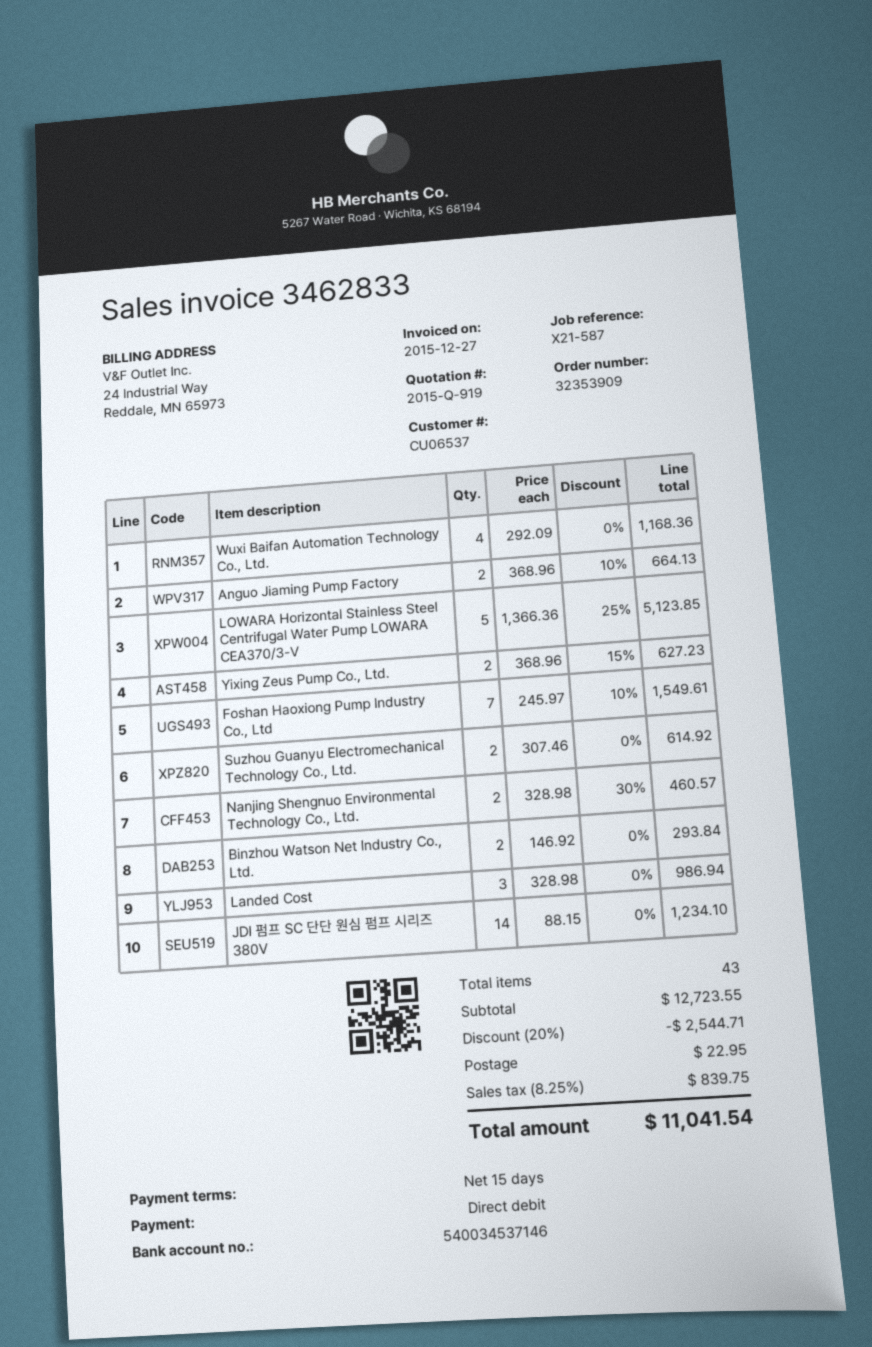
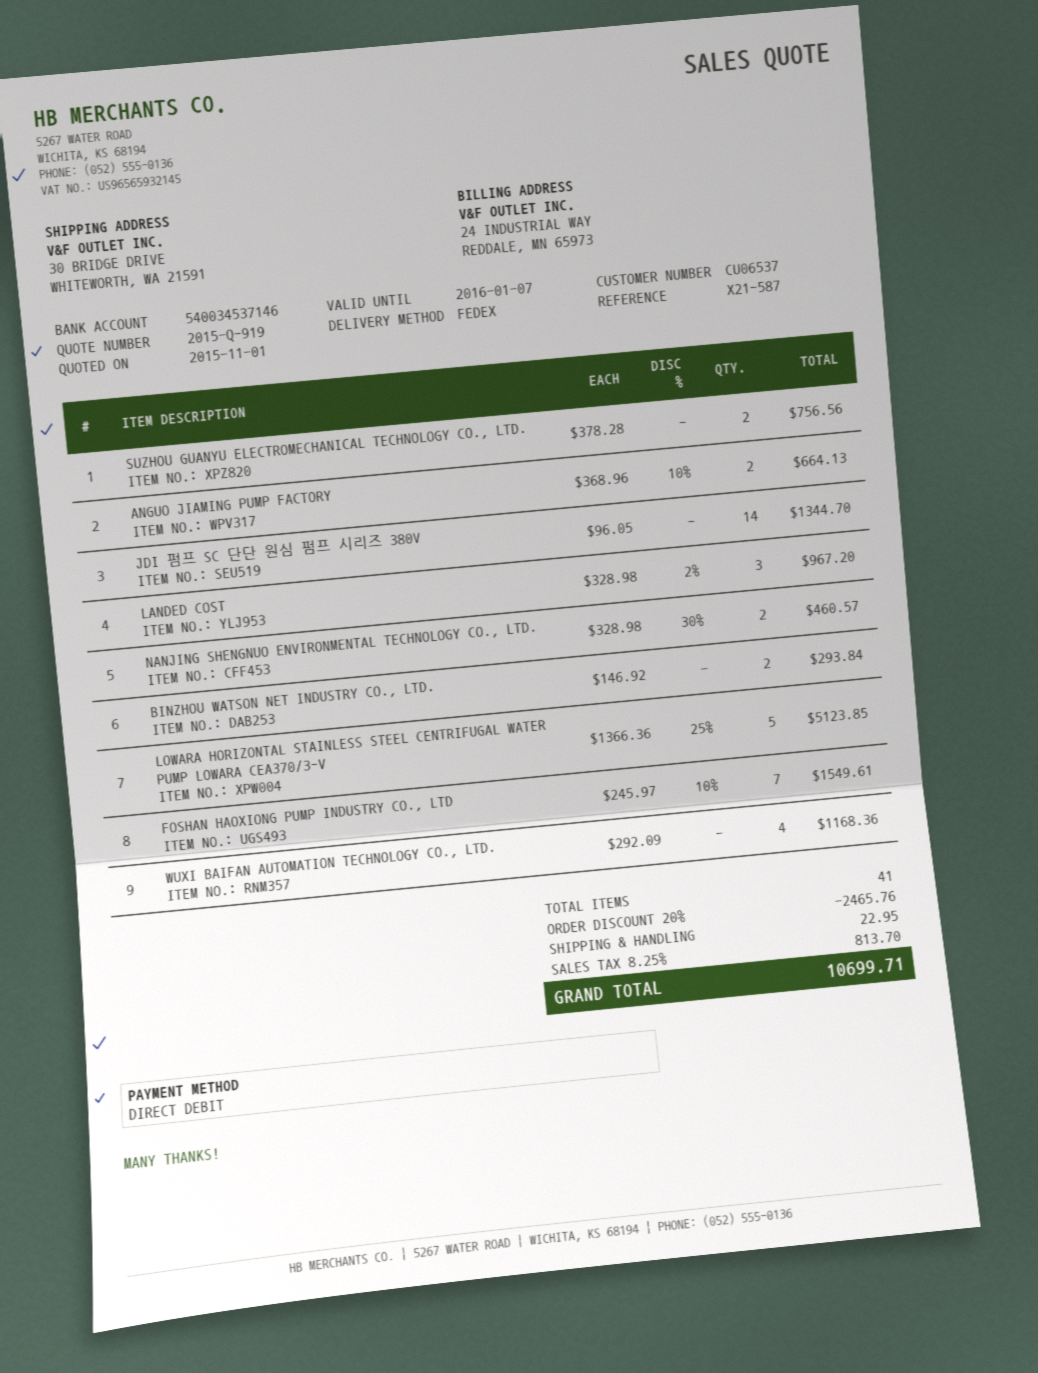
Yixing Zeus Pump Co., Ltd.: 2 x 368.96 - 15% = 627.23 -> none
Suzhou Guanyu Electromechanical Technology Co., Ltd.: 2 x 307.46 = 614.92 -> 2 x 378.28 = 756.56
Landed Cost: 3 x 328.98 = 986.94 -> 3 x 328.98 - 2% = 967.20
JDI 펌프 SC 단단 원심 펌프 시리즈 380V: 14 x 88.15 = 1234.10 -> 14 x 96.05 = 1344.70
total quantity: 43 -> 41
discount: 20% = 2544.71 -> 20% = 2465.76
tax: 8.25% = 839.75 -> 8.25% = 813.70
total: 11041.54 -> 10699.71

